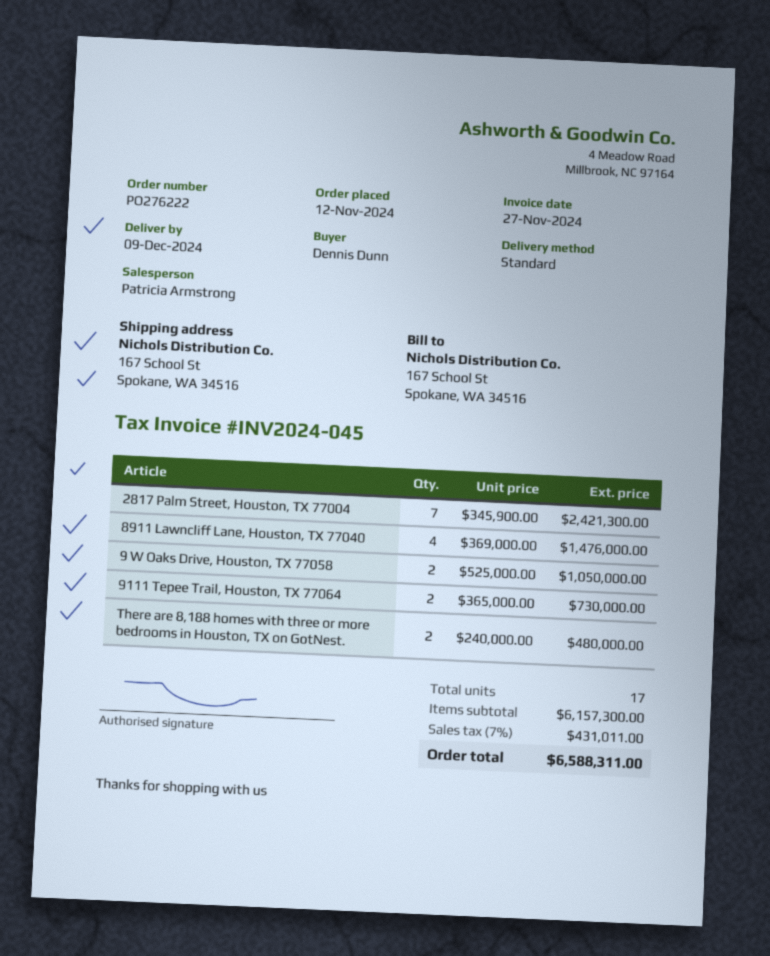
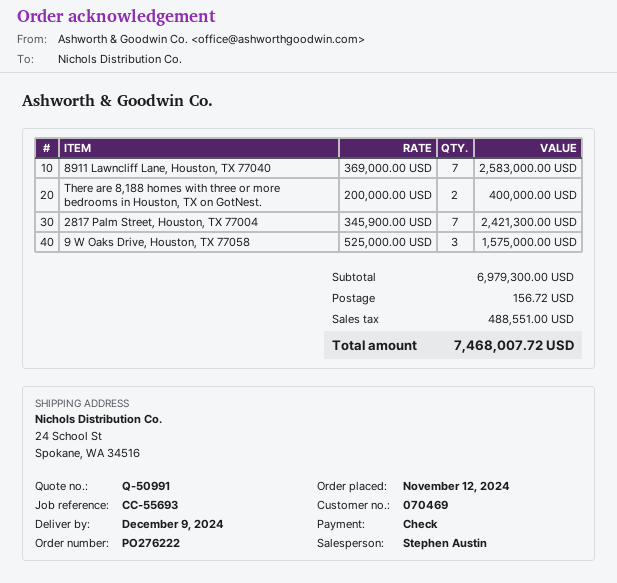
sales rep: Patricia Armstrong -> Stephen Austin
ship to: 167 School St, Spokane, WA 34516 -> 24 School St, Spokane, WA 34516
8911 Lawncliff Lane, Houston, TX 77040: 4 x 369000.00 = 1476000.00 -> 7 x 369000.00 = 2583000.00
9 W Oaks Drive, Houston, TX 77058: 2 x 525000.00 = 1050000.00 -> 3 x 525000.00 = 1575000.00
9111 Tepee Trail, Houston, TX 77064: 2 x 365000.00 = 730000.00 -> none
There are 8,188 homes with three or more bedrooms in Houston, TX on GotNest.: 2 x 240000.00 = 480000.00 -> 2 x 200000.00 = 400000.00
subtotal: 6157300.00 -> 6979300.00
shipping: none -> 156.72
tax: 431011.00 -> 488551.00
total: 6588311.00 -> 7468007.72

